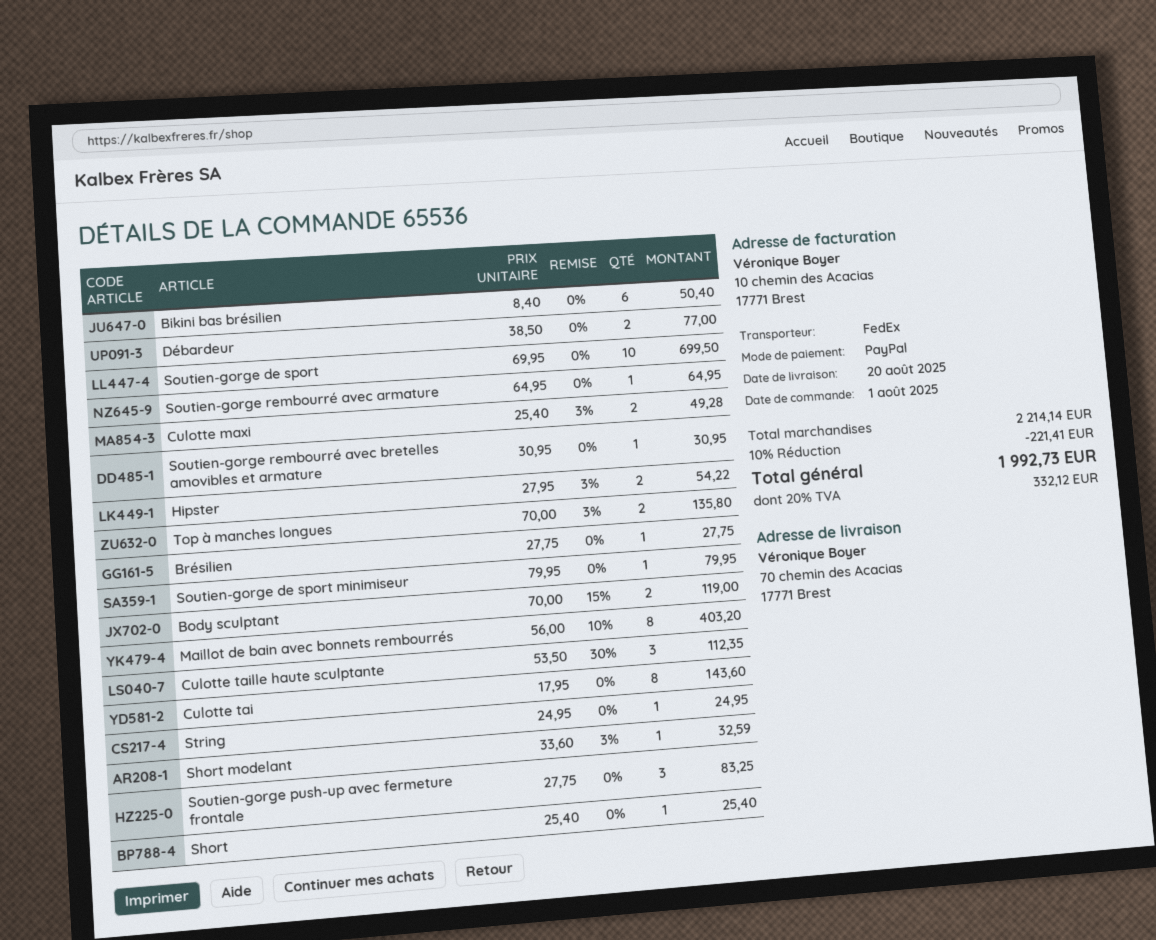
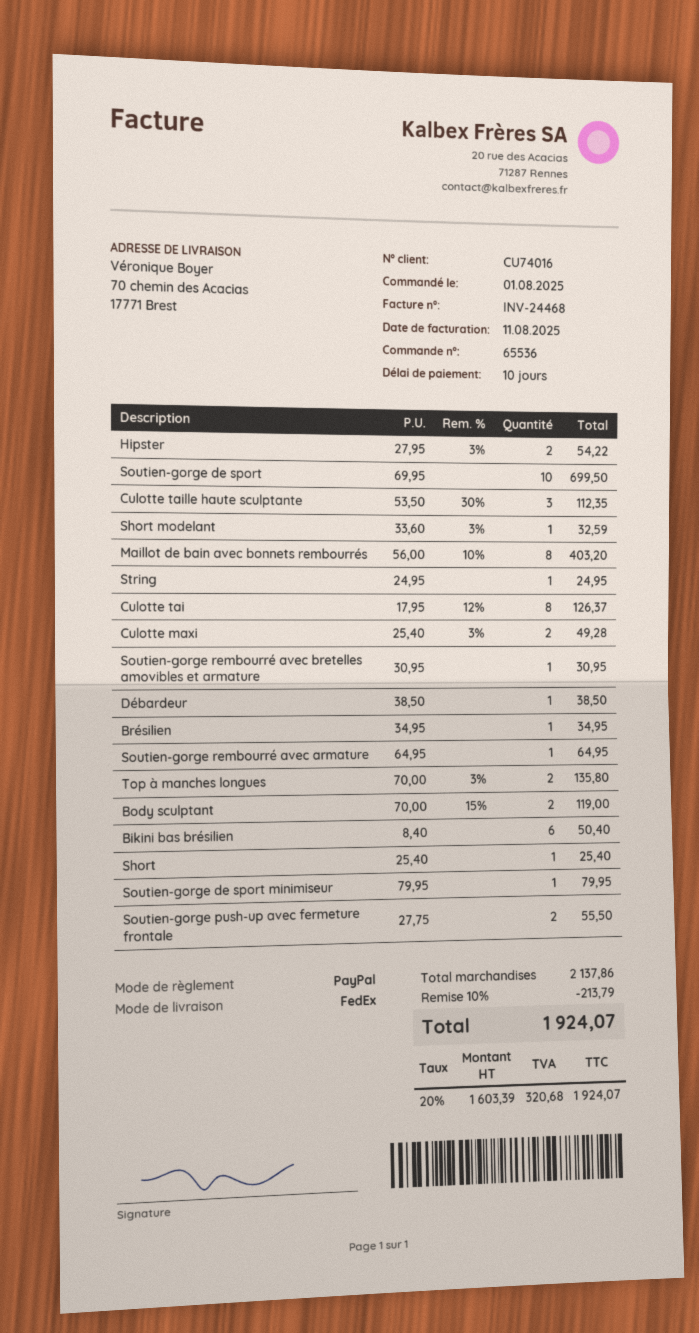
Débardeur: 2 x 38.50 = 77.00 -> 1 x 38.50 = 38.50
Brésilien: 1 x 27.75 = 27.75 -> 1 x 34.95 = 34.95
Culotte tai: 8 x 17.95 = 143.60 -> 8 x 17.95 - 12% = 126.37
Soutien-gorge push-up avec fermeture frontale: 3 x 27.75 = 83.25 -> 2 x 27.75 = 55.50
subtotal: 2214.14 -> 2137.86
discount: 10% = 221.41 -> 10% = 213.79
tax: 20% = 332.12 -> 20% = 320.68
total: 1992.73 -> 1924.07

